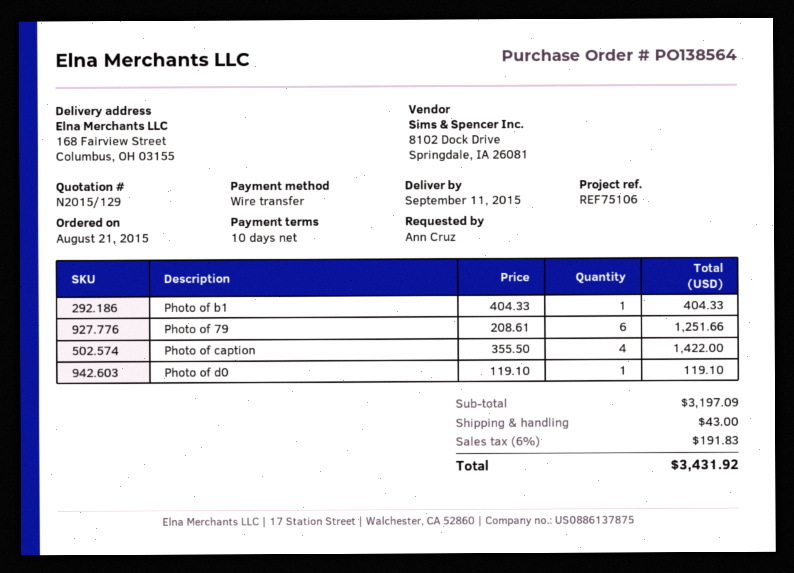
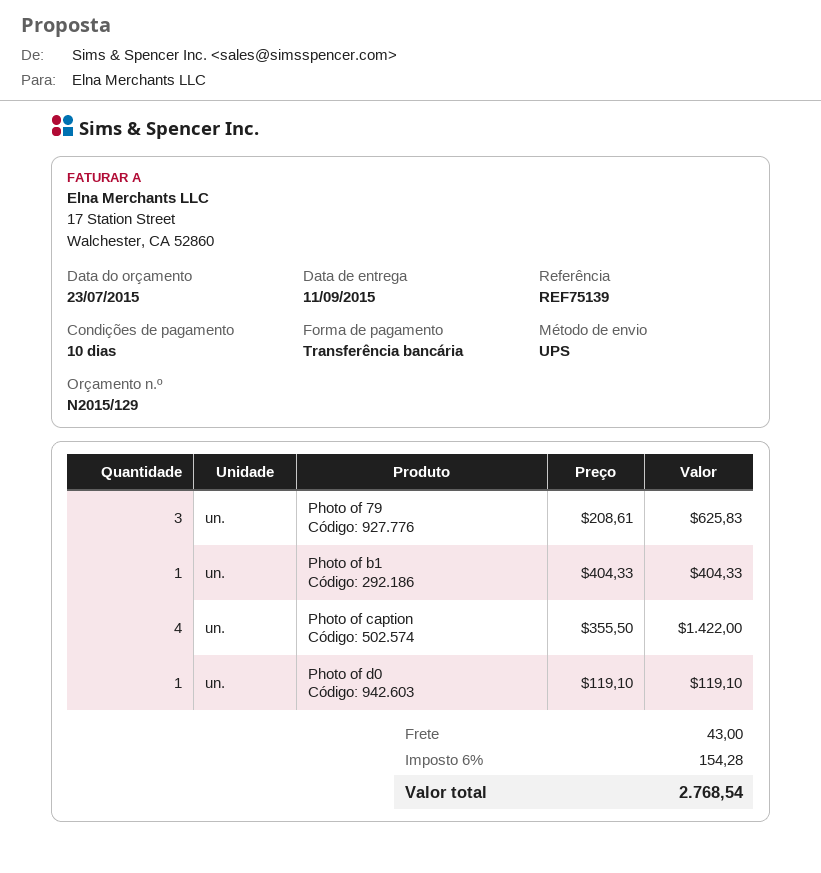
reference: REF75106 -> REF75139
Photo of 79: 6 x 208.61 = 1251.66 -> 3 x 208.61 = 625.83
tax: 6% = 191.83 -> 6% = 154.28
total: 3431.92 -> 2768.54

